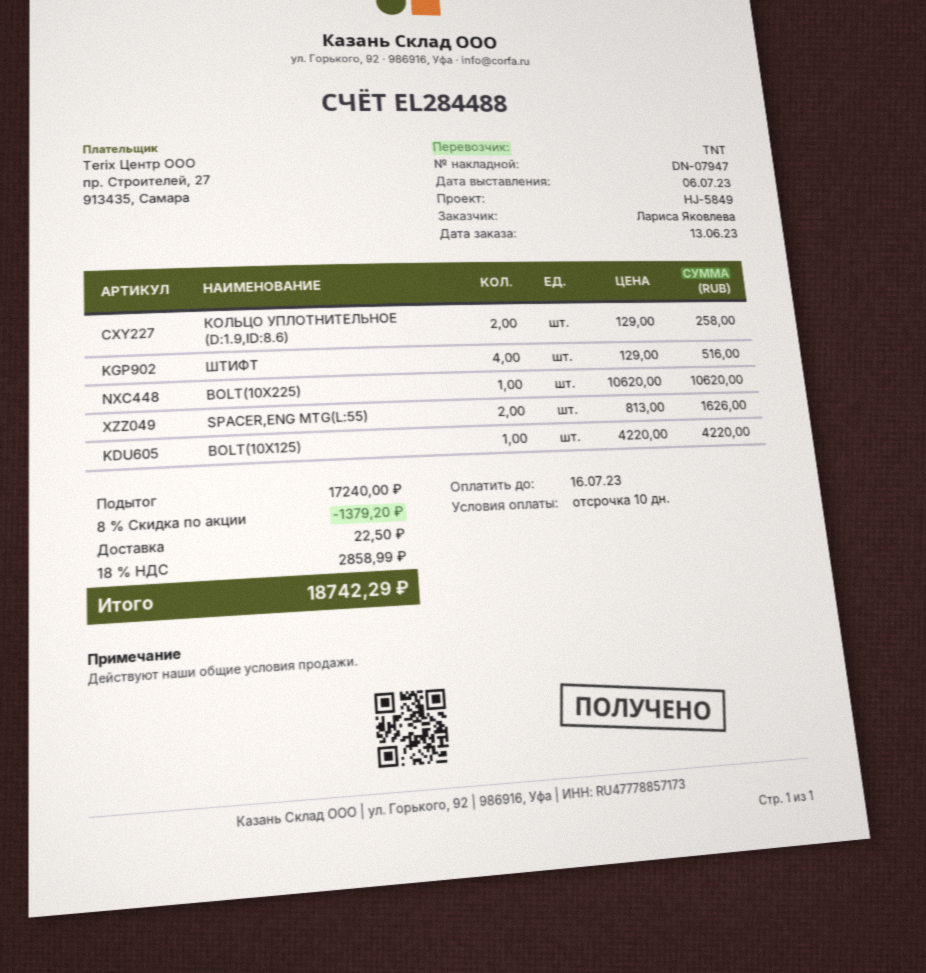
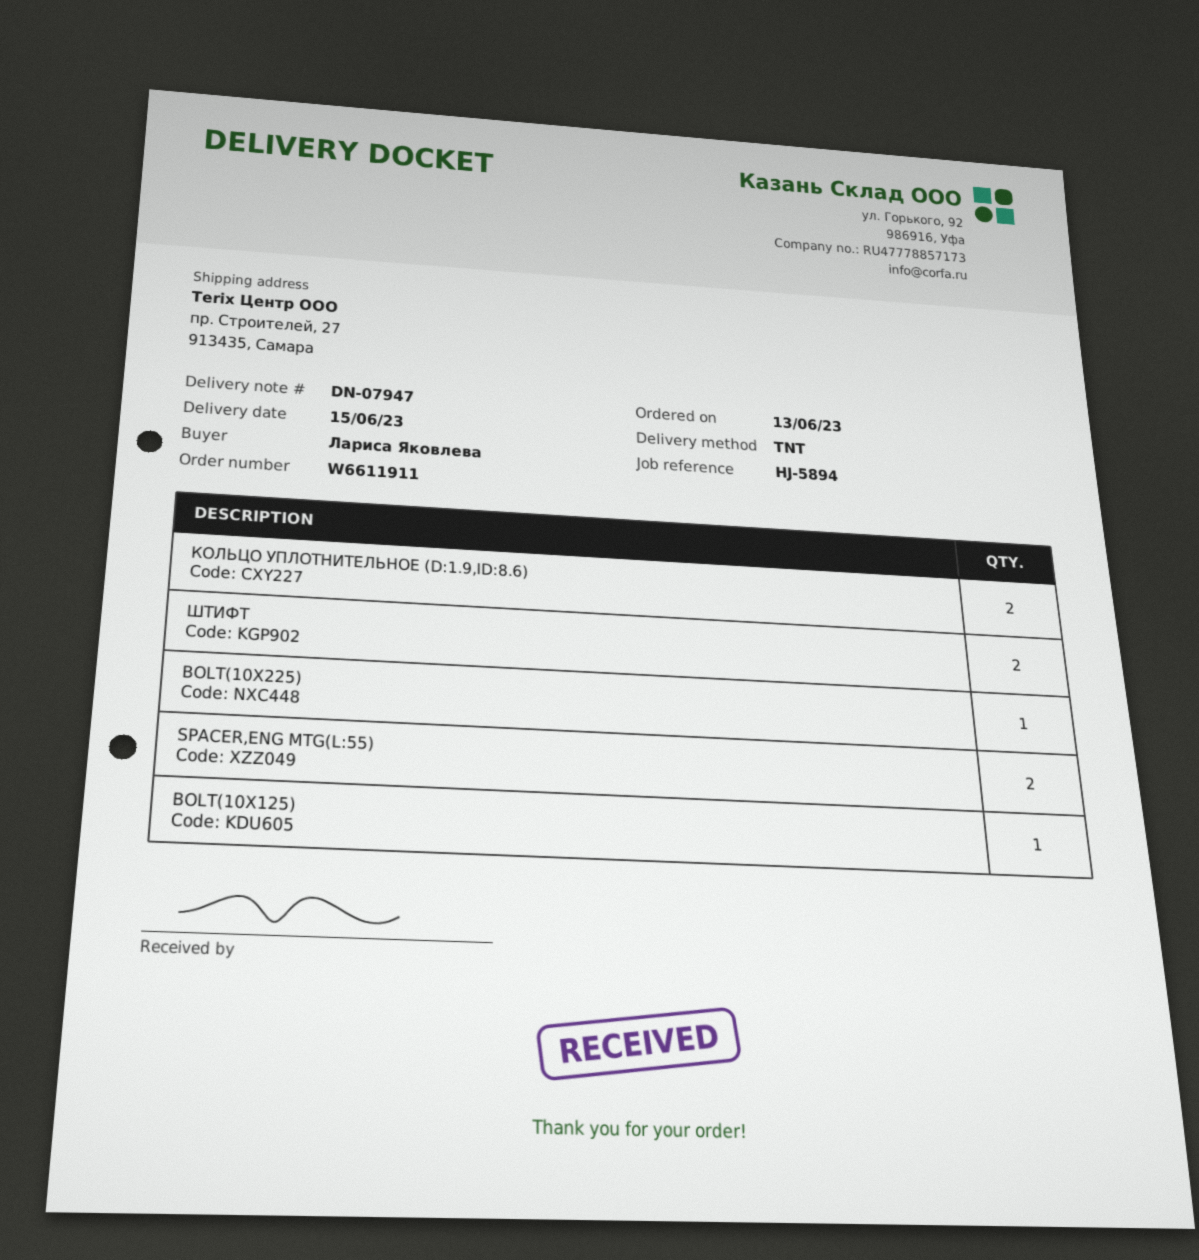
reference: HJ-5849 -> HJ-5894
ШТИФТ: 4 -> 2

